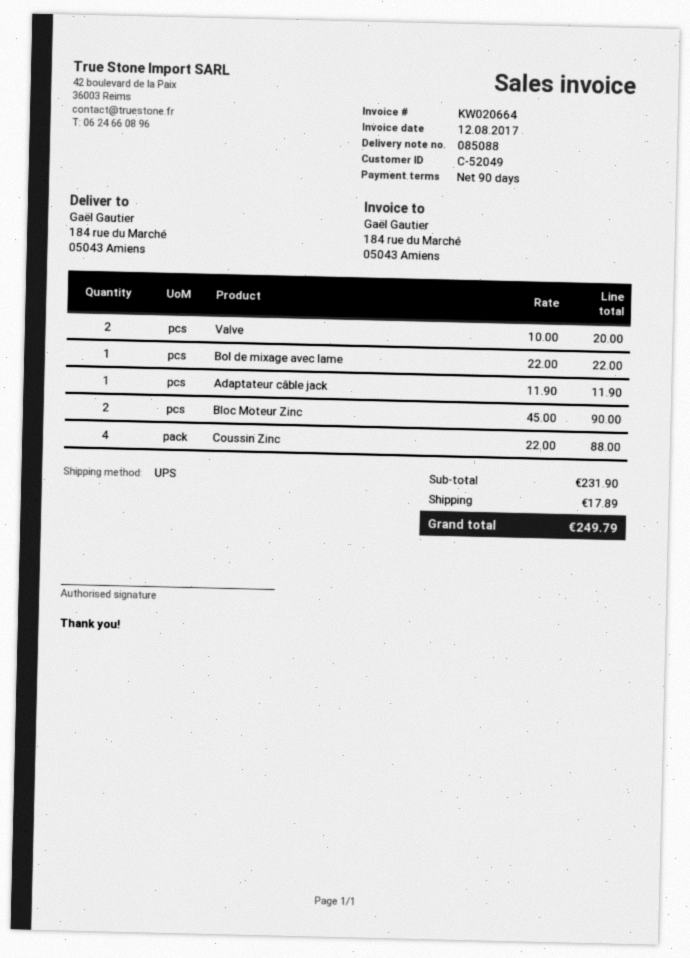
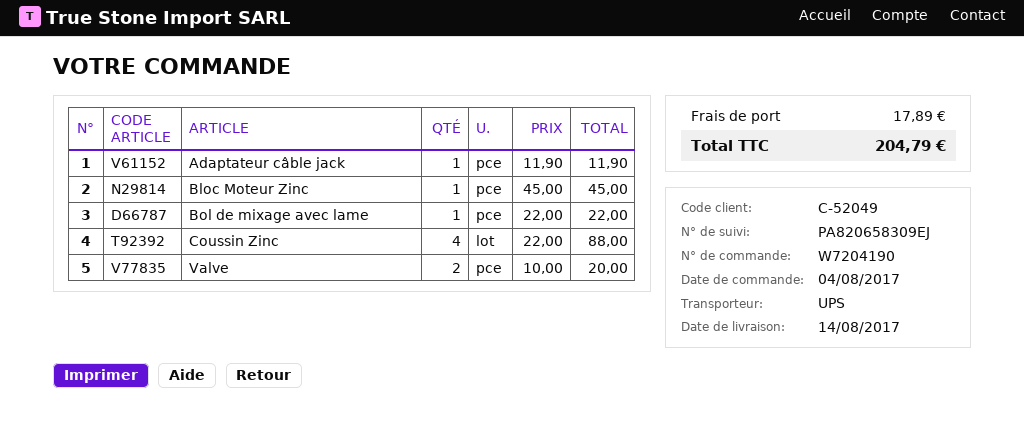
Bloc Moteur Zinc: 2 x 45.00 = 90.00 -> 1 x 45.00 = 45.00
total: 249.79 -> 204.79

